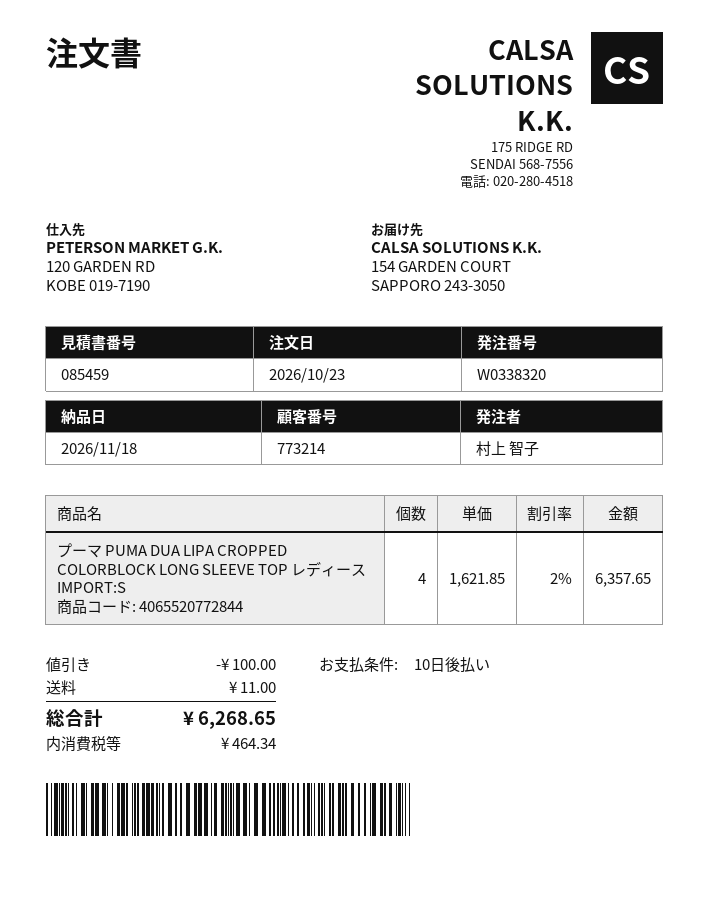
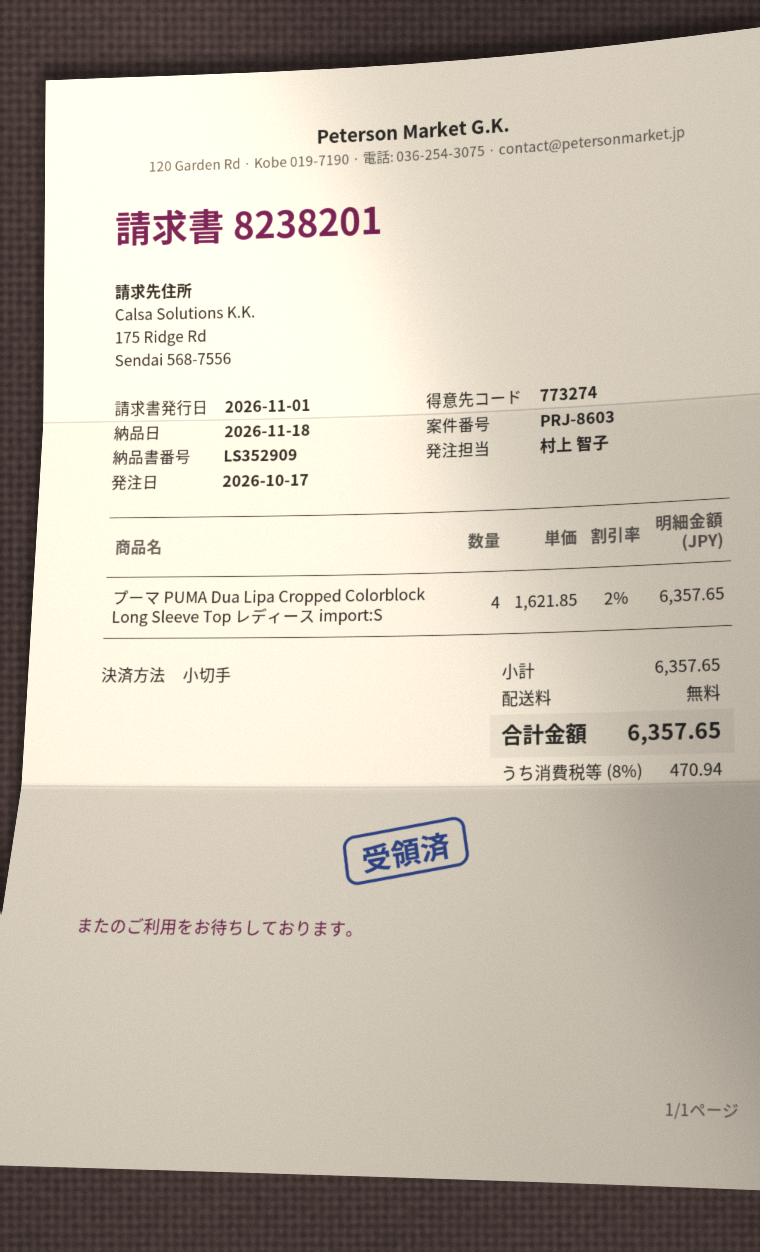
order date: 2026-10-23 -> 2026-10-17
customer number: 773214 -> 773274
discount: 100.00 -> none
shipping: 11.00 -> 0.00
tax: 464.34 -> 470.94
total: 6268.65 -> 6357.65

